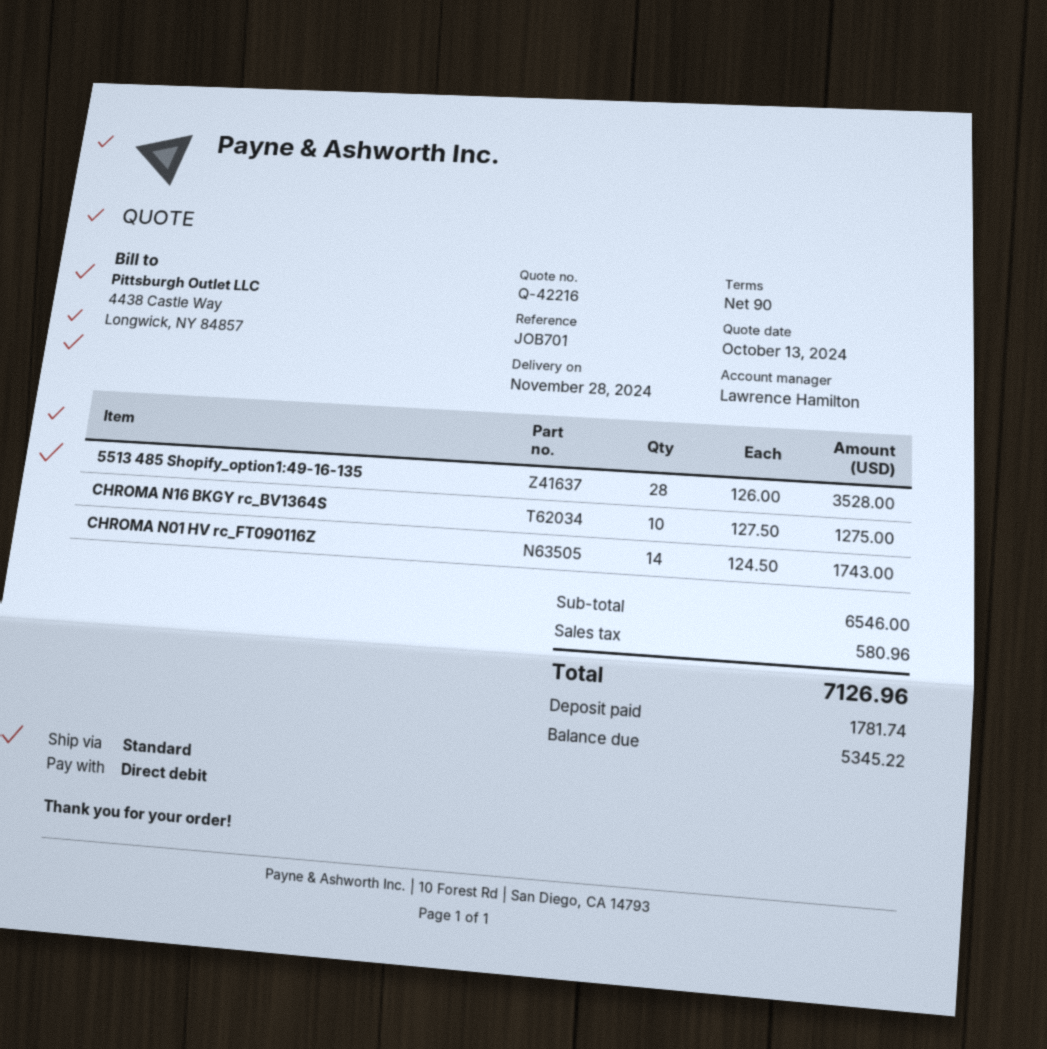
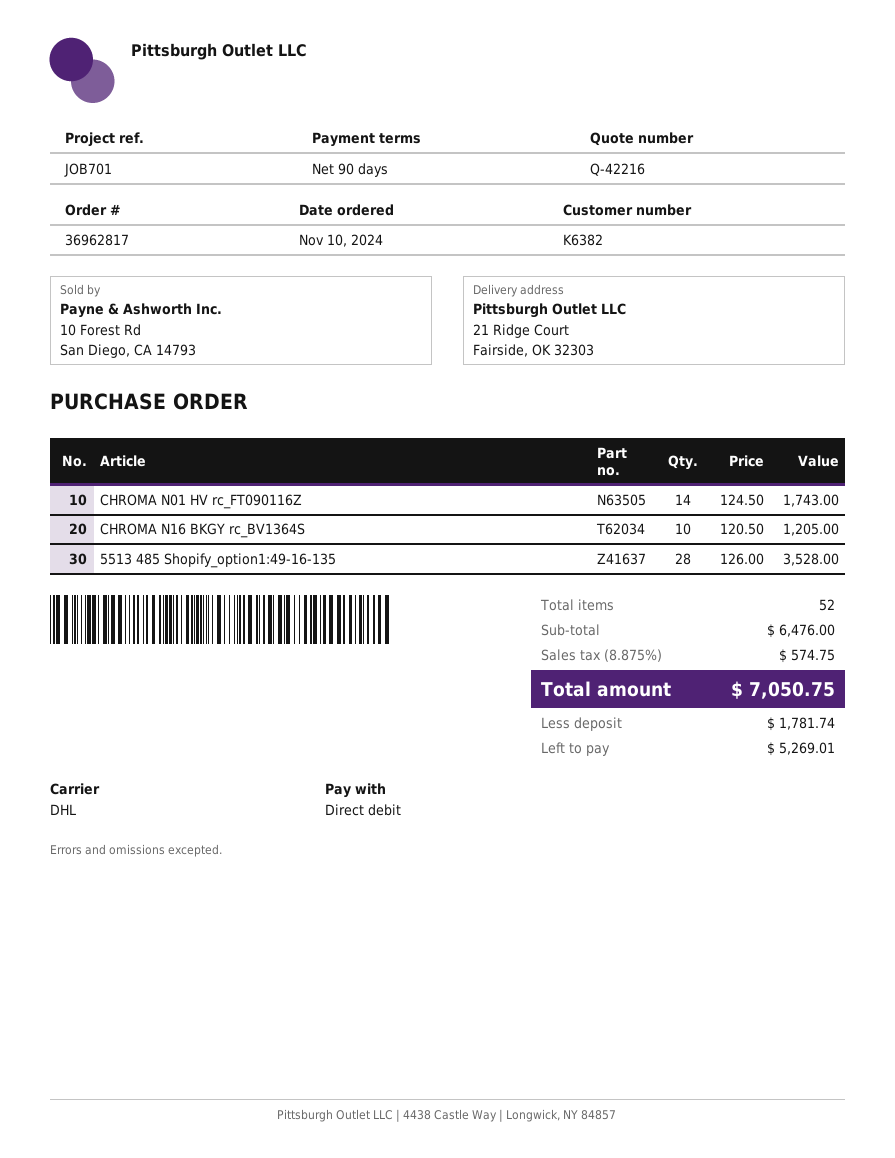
shipping method: standard -> DHL
CHROMA N16 BKGY rc_BV1364S: 10 x 127.50 = 1275.00 -> 10 x 120.50 = 1205.00
subtotal: 6546.00 -> 6476.00
tax: 580.96 -> 574.75
total: 7126.96 -> 7050.75
balance: 5345.22 -> 5269.01

